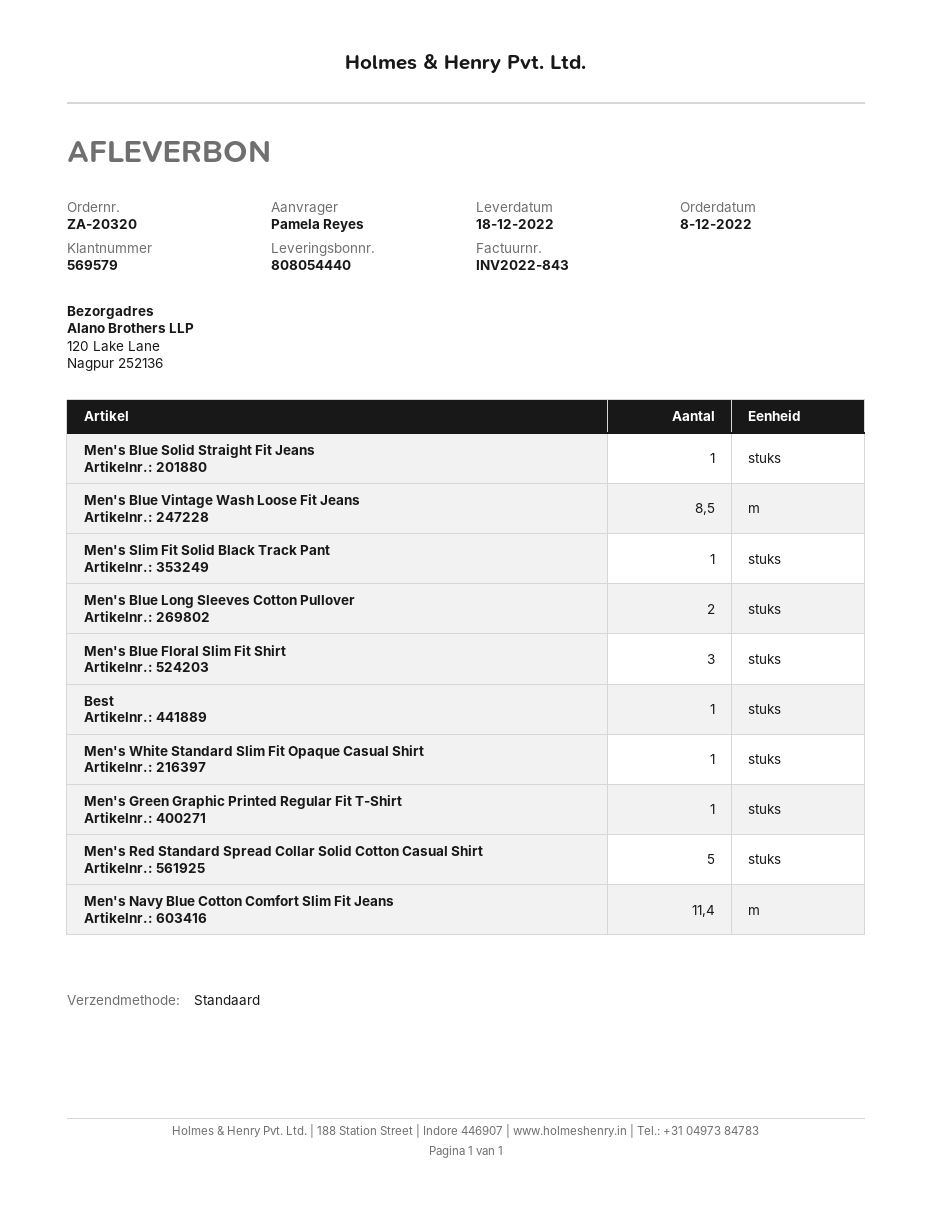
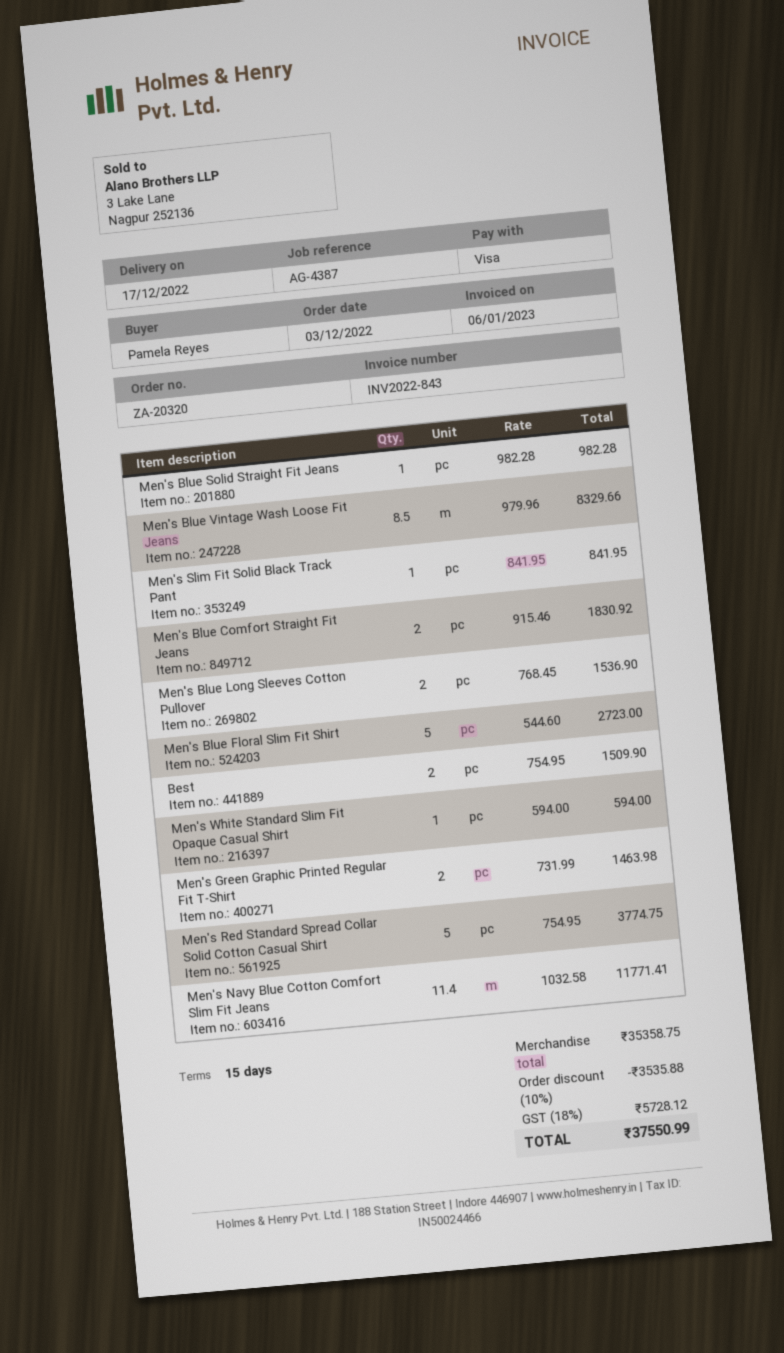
order date: 2022-12-08 -> 2022-12-03
delivery date: 2022-12-18 -> 2022-12-17
Men's Blue Floral Slim Fit Shirt: 3 -> 5
Best: 1 -> 2
Men's Green Graphic Printed Regular Fit T-Shirt: 1 -> 2
Men's Blue Comfort Straight Fit Jeans: none -> 2

